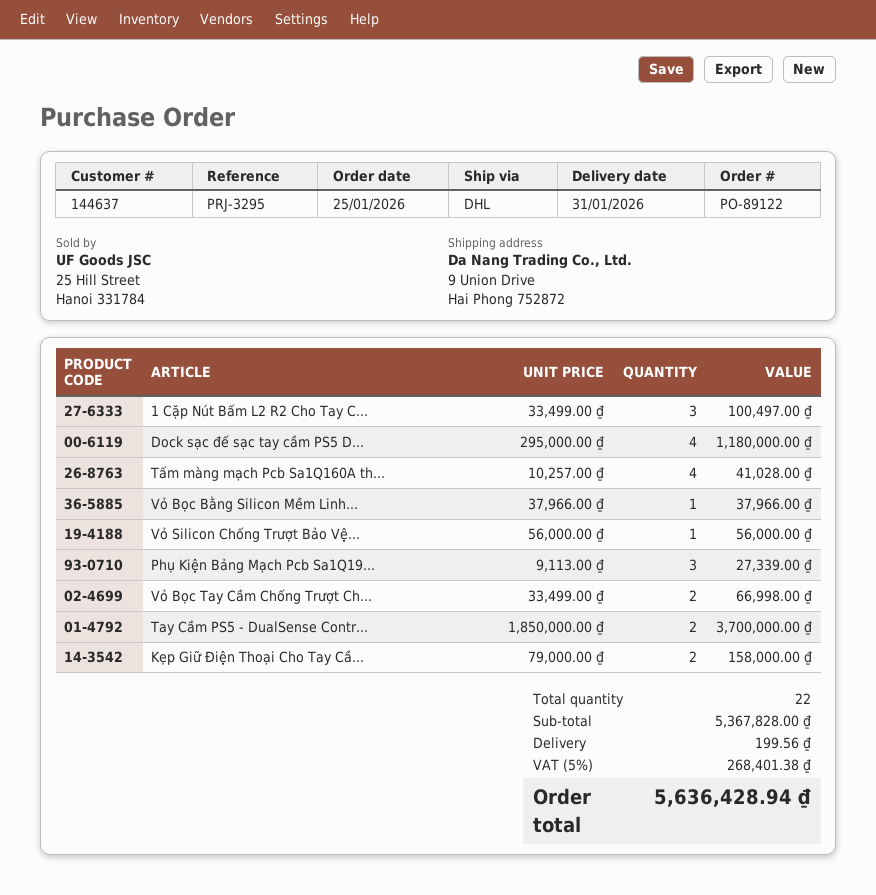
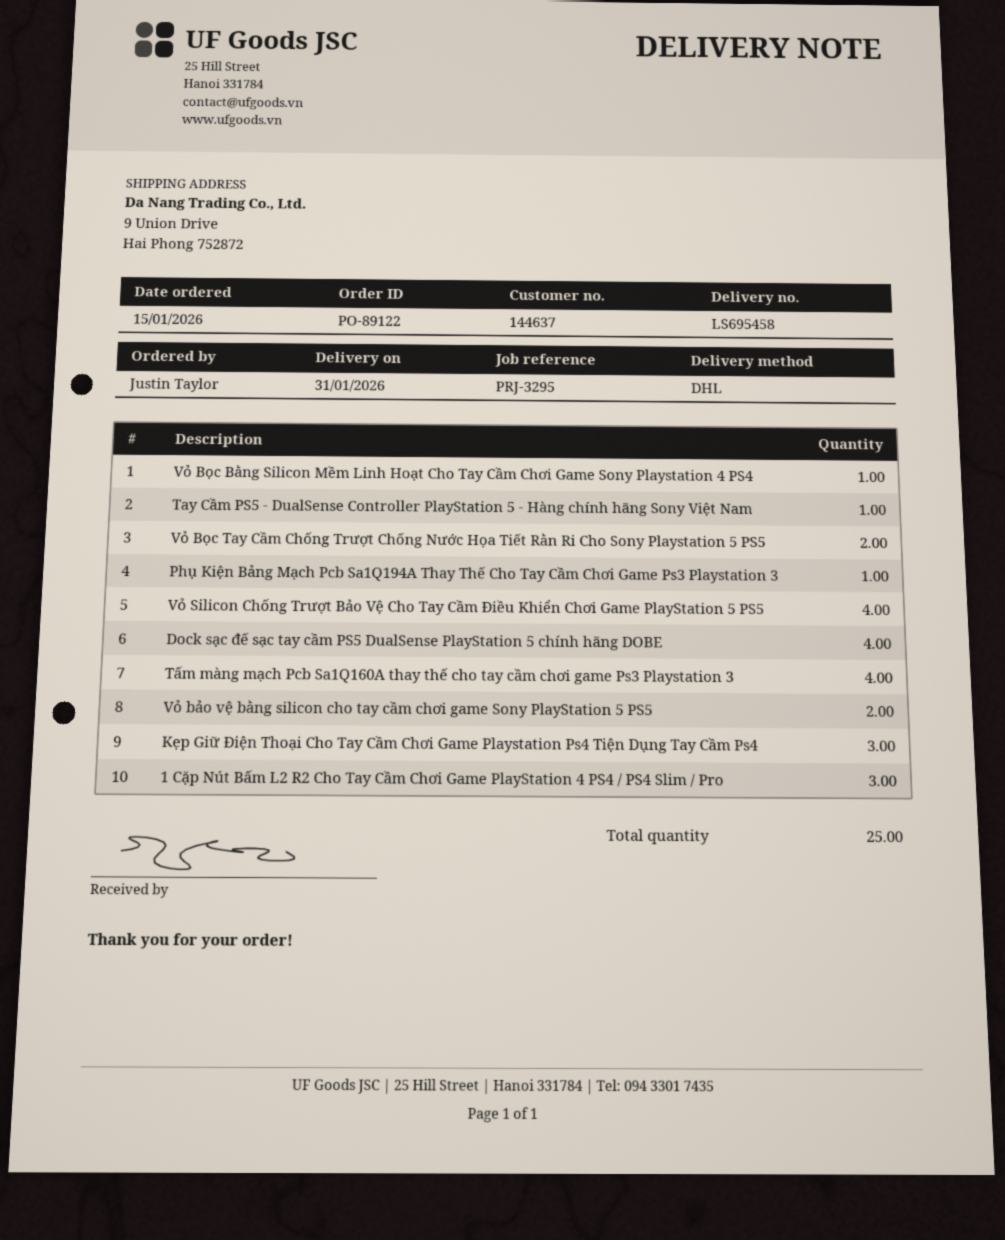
order date: 2026-01-25 -> 2026-01-15
Vỏ Silicon Chống Trượt Bảo Vệ...: 1 -> 4
Phụ Kiện Bảng Mạch Pcb Sa1Q19...: 3 -> 1
Tay Cầm PS5 - DualSense Contr...: 2 -> 1
Kẹp Giữ Điện Thoại Cho Tay Cầ...: 2 -> 3
Vỏ bảo vệ bằng silicon cho tay cầm chơi game Sony PlayStation 5 PS5: none -> 2
total quantity: 22 -> 25

